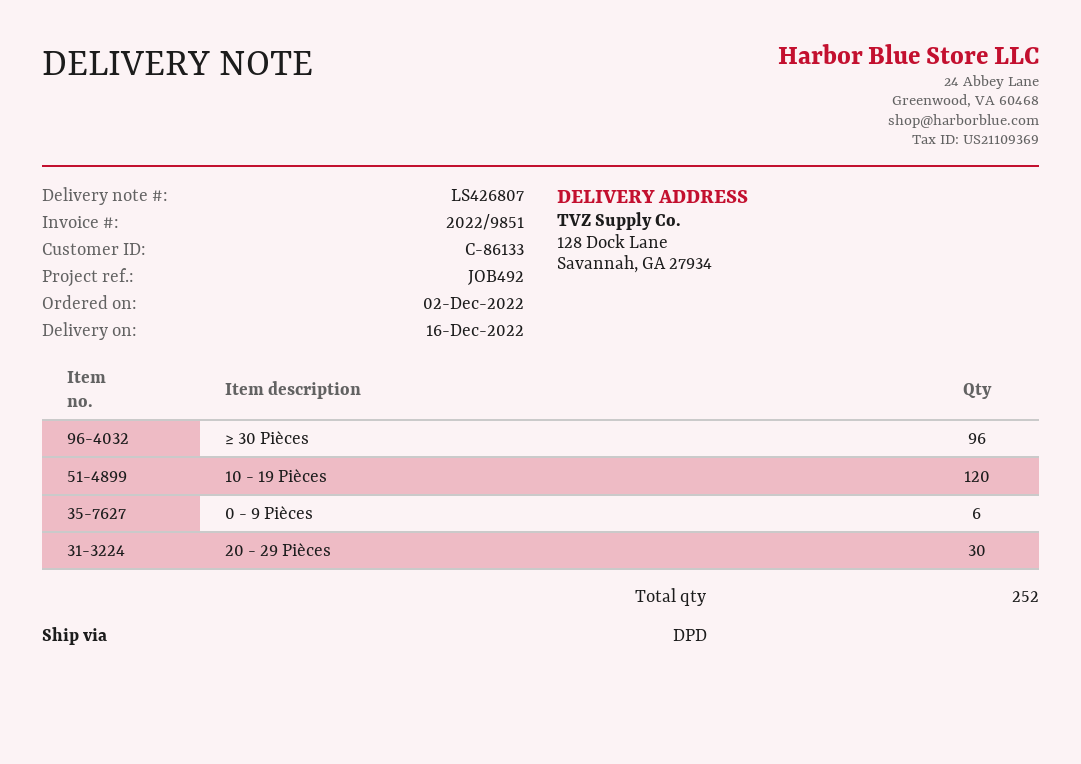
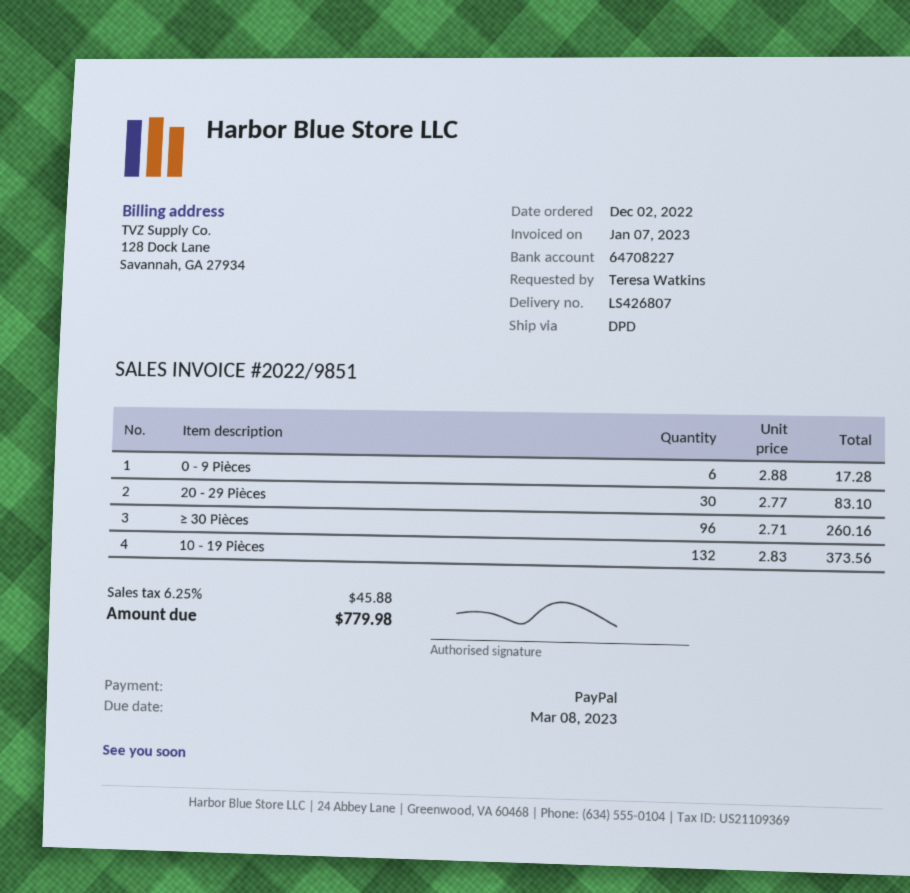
10 - 19 Pièces: 120 -> 132

